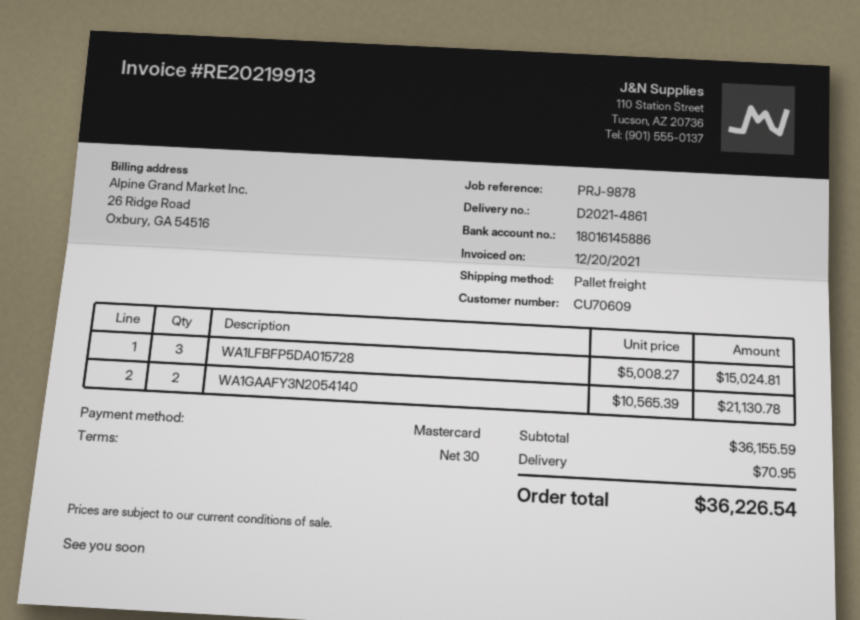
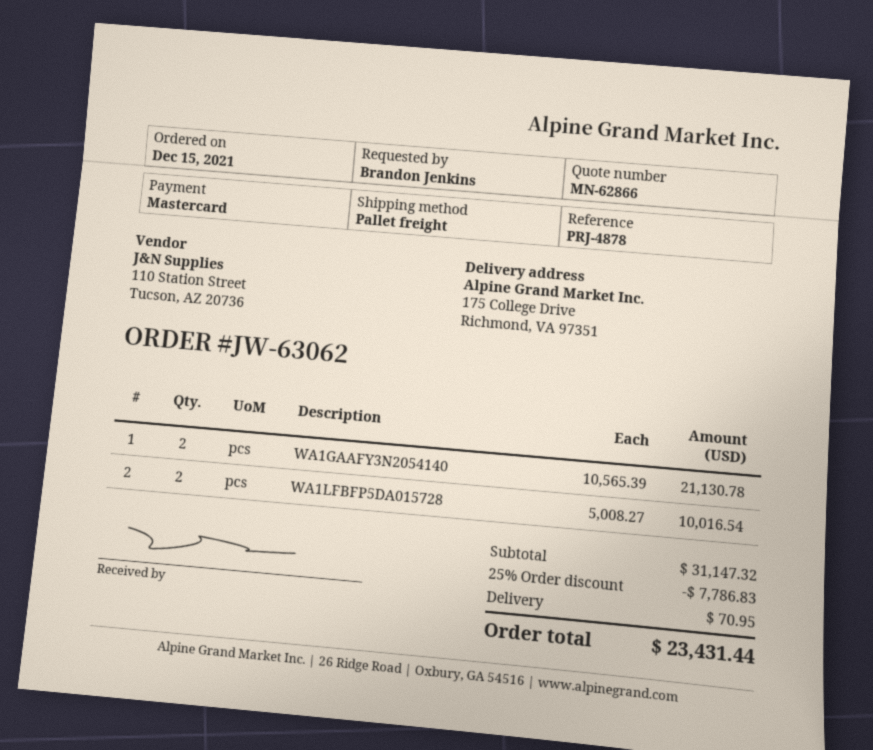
reference: PRJ-9878 -> PRJ-4878
WA1LFBFP5DA015728: 3 x 5008.27 = 15024.81 -> 2 x 5008.27 = 10016.54
subtotal: 36155.59 -> 31147.32
discount: none -> 25% = 7786.83
total: 36226.54 -> 23431.44

